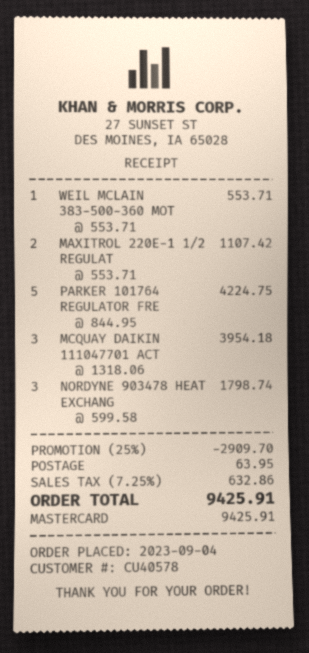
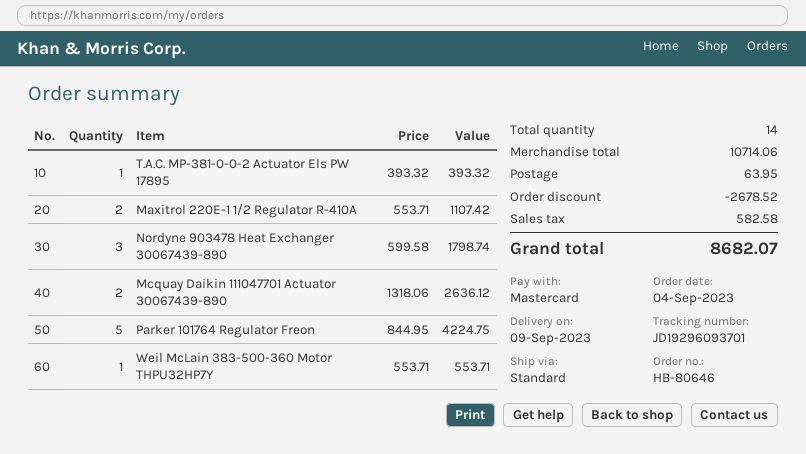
MCQUAY DAIKIN 111047701 ACT: 3 x 1318.06 = 3954.18 -> 2 x 1318.06 = 2636.12
T.A.C. MP-381-0-0-2 Actuator Els PW 17895: none -> 1 x 393.32 = 393.32
discount: 2909.70 -> 2678.52
tax: 632.86 -> 582.58
total: 9425.91 -> 8682.07

